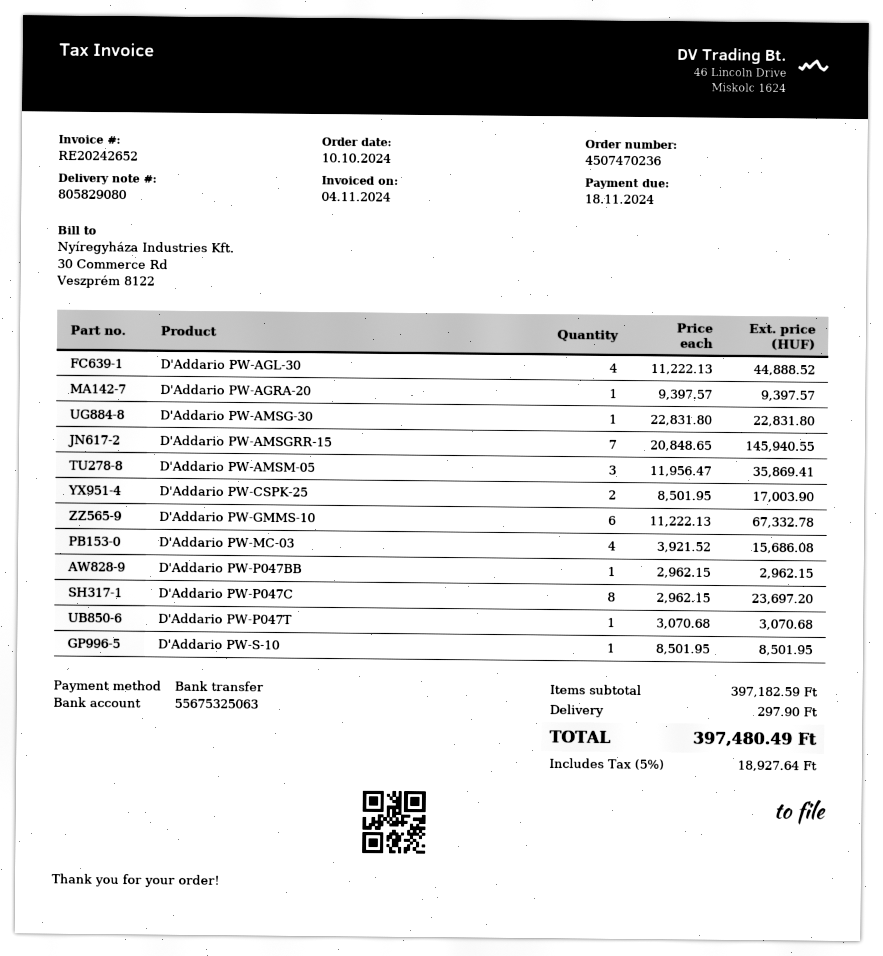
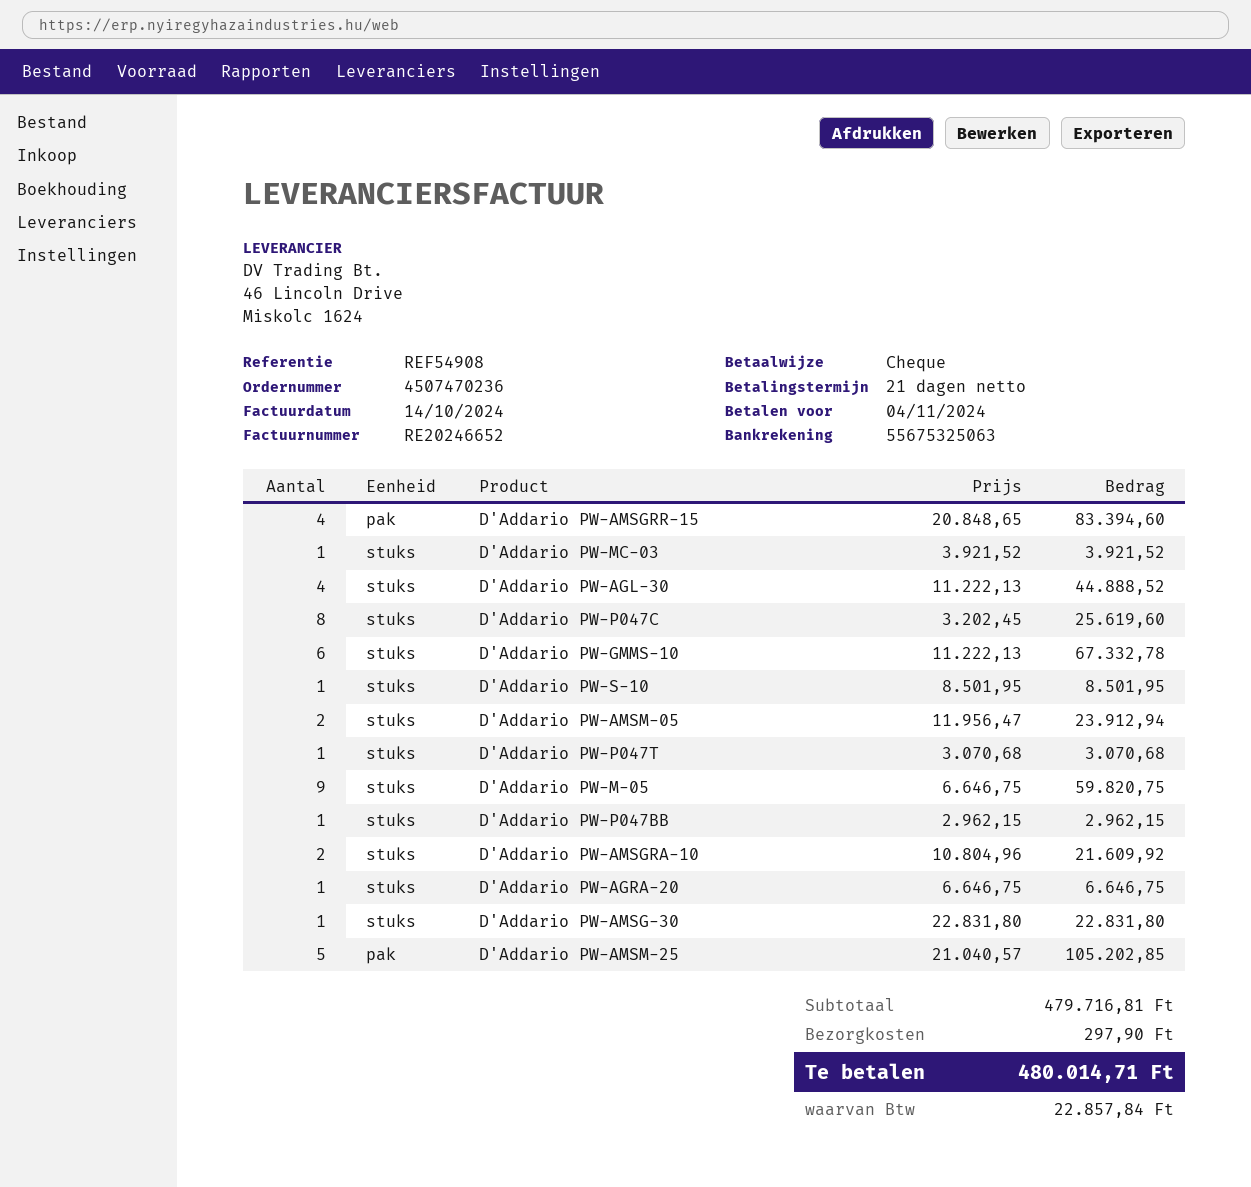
invoice number: RE20242652 -> RE20246652
invoice date: 2024-11-04 -> 2024-10-14
due date: 2024-11-18 -> 2024-11-04
payment method: bank transfer -> cheque
D'Addario PW-AGRA-20: 1 x 9397.57 = 9397.57 -> 1 x 6646.75 = 6646.75
D'Addario PW-AMSGRR-15: 7 x 20848.65 = 145940.55 -> 4 x 20848.65 = 83394.60
D'Addario PW-AMSM-05: 3 x 11956.47 = 35869.41 -> 2 x 11956.47 = 23912.94
D'Addario PW-CSPK-25: 2 x 8501.95 = 17003.90 -> none
D'Addario PW-MC-03: 4 x 3921.52 = 15686.08 -> 1 x 3921.52 = 3921.52
D'Addario PW-P047C: 8 x 2962.15 = 23697.20 -> 8 x 3202.45 = 25619.60
D'Addario PW-M-05: none -> 9 x 6646.75 = 59820.75
D'Addario PW-AMSGRA-10: none -> 2 x 10804.96 = 21609.92
D'Addario PW-AMSM-25: none -> 5 x 21040.57 = 105202.85
subtotal: 397182.59 -> 479716.81
tax: 18927.64 -> 22857.84
total: 397480.49 -> 480014.71

